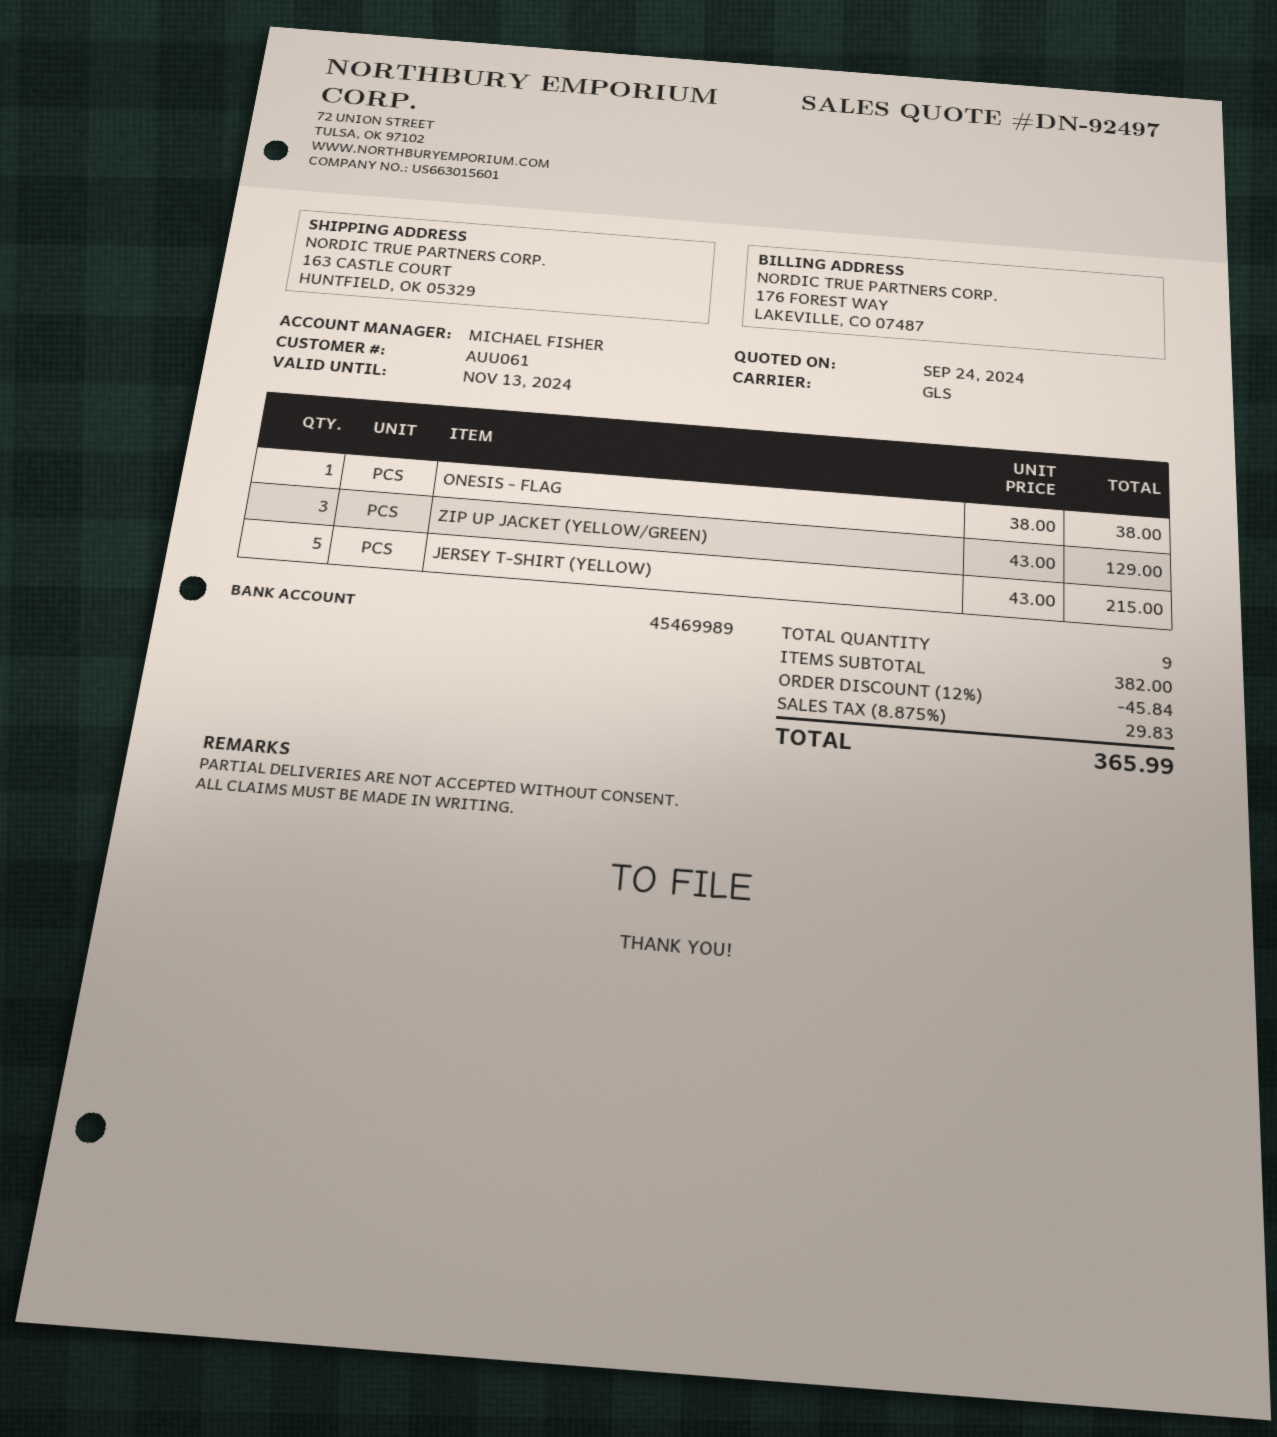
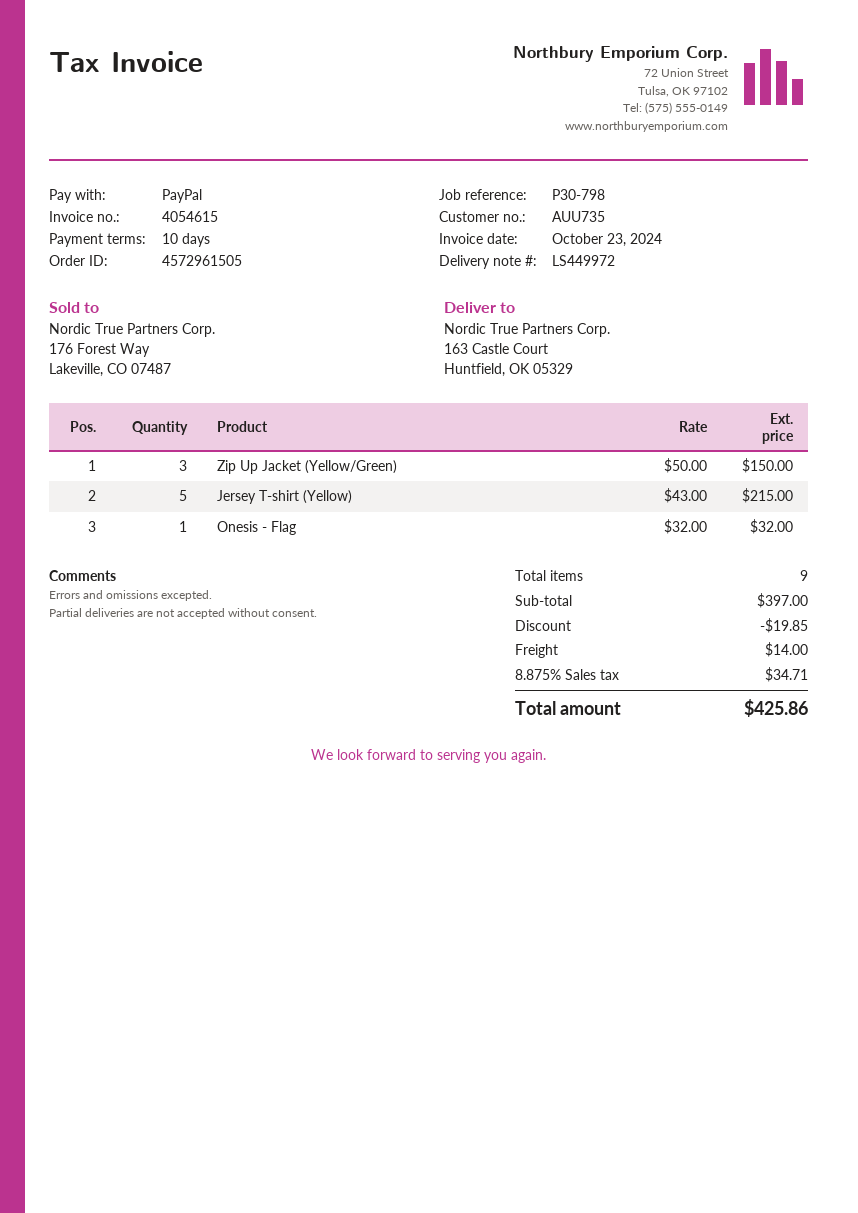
customer number: AUU061 -> AUU735
ONESIS - FLAG: 1 x 38.00 = 38.00 -> 1 x 32.00 = 32.00
ZIP UP JACKET (YELLOW/GREEN): 3 x 43.00 = 129.00 -> 3 x 50.00 = 150.00
subtotal: 382.00 -> 397.00
discount: 45.84 -> 19.85
shipping: none -> 14.00
tax: 8.875% = 29.83 -> 8.875% = 34.71
total: 365.99 -> 425.86

